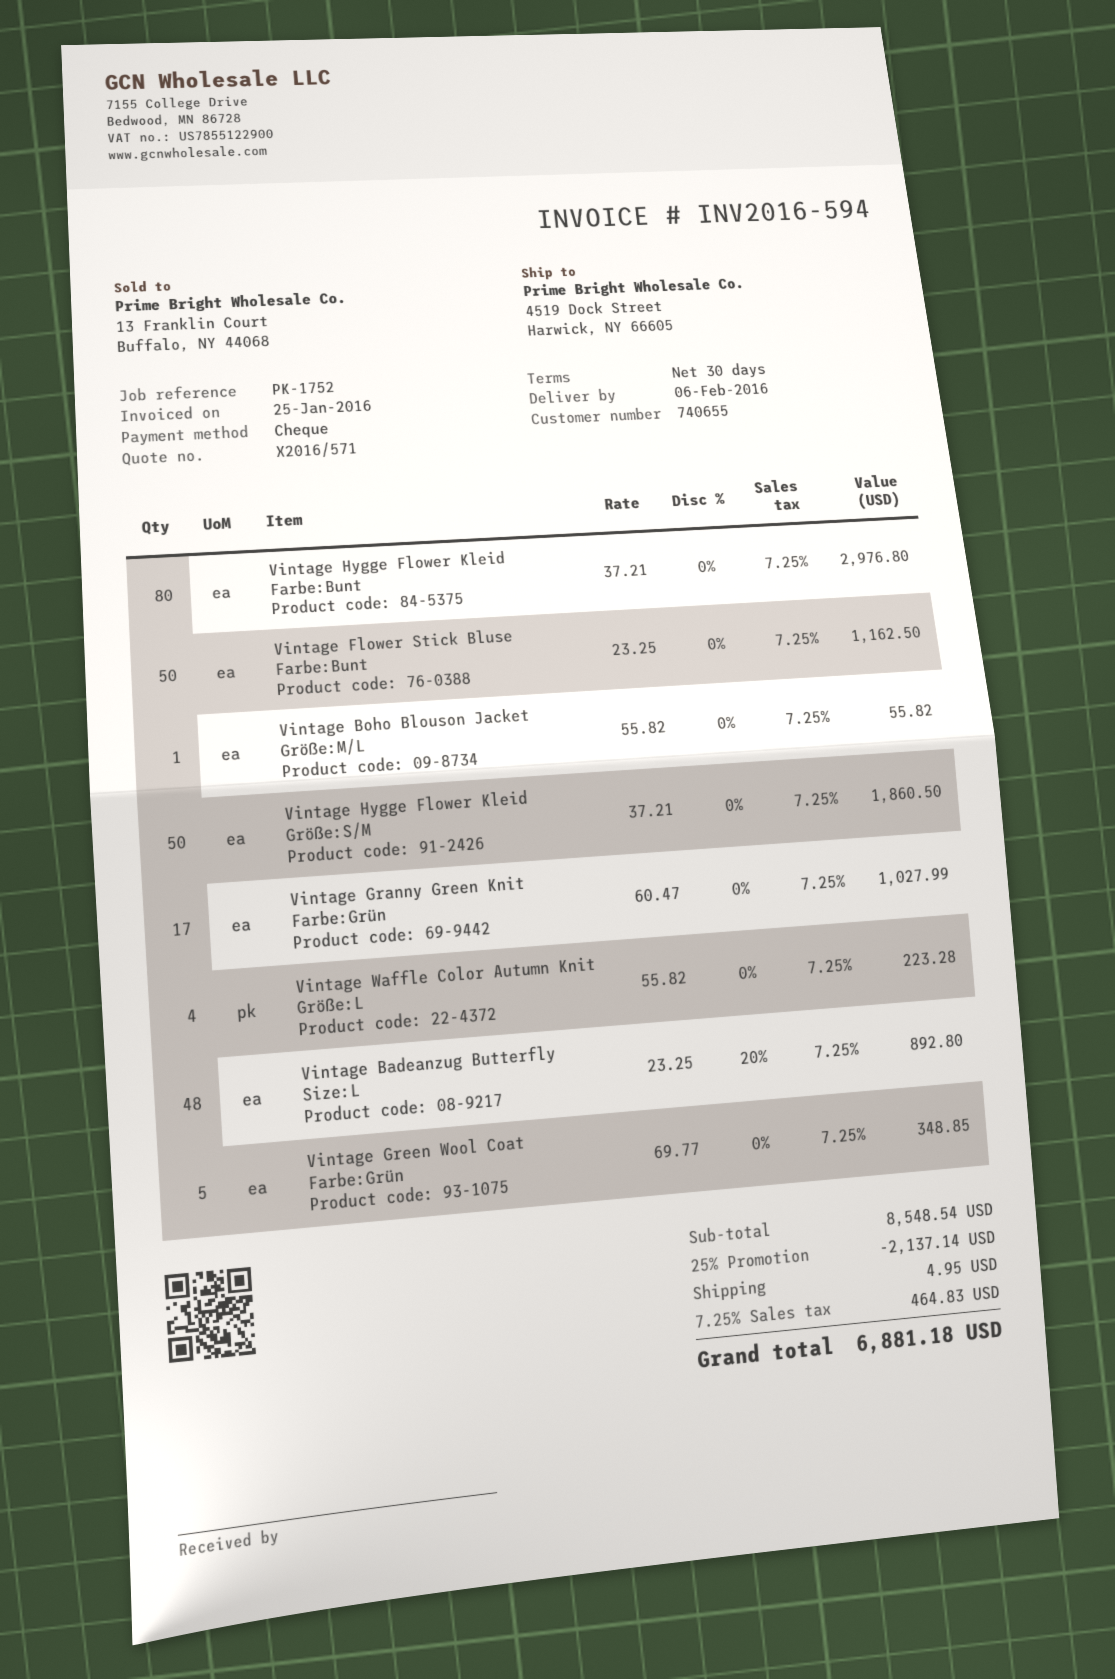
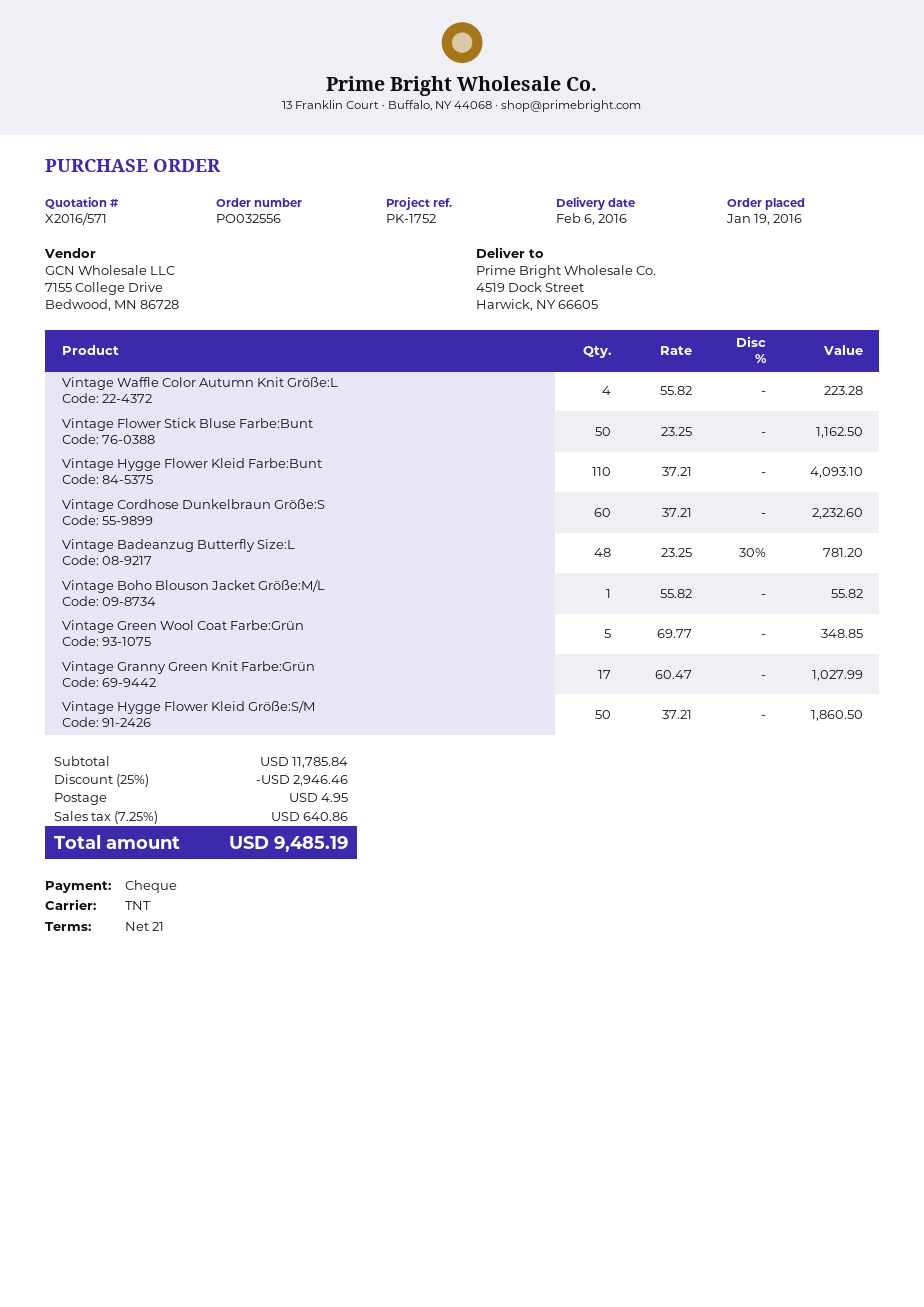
payment terms: 30 days -> 21 days
Vintage Hygge Flower Kleid Farbe:Bunt: 80 x 37.21 = 2976.80 -> 110 x 37.21 = 4093.10
Vintage Badeanzug Butterfly Size:L: 48 x 23.25 - 20% = 892.80 -> 48 x 23.25 - 30% = 781.20
Vintage Cordhose Dunkelbraun Größe:S: none -> 60 x 37.21 = 2232.60
subtotal: 8548.54 -> 11785.84
discount: 25% = 2137.14 -> 25% = 2946.46
tax: 7.25% = 464.83 -> 7.25% = 640.86
total: 6881.18 -> 9485.19

